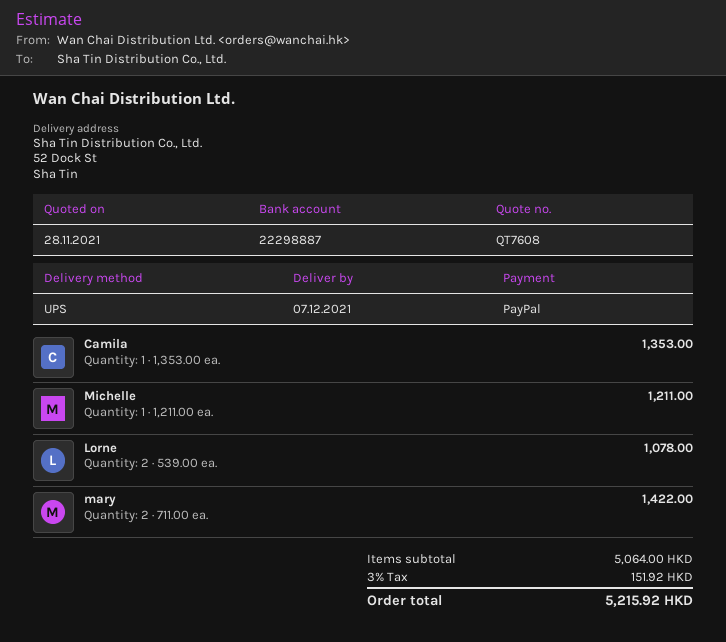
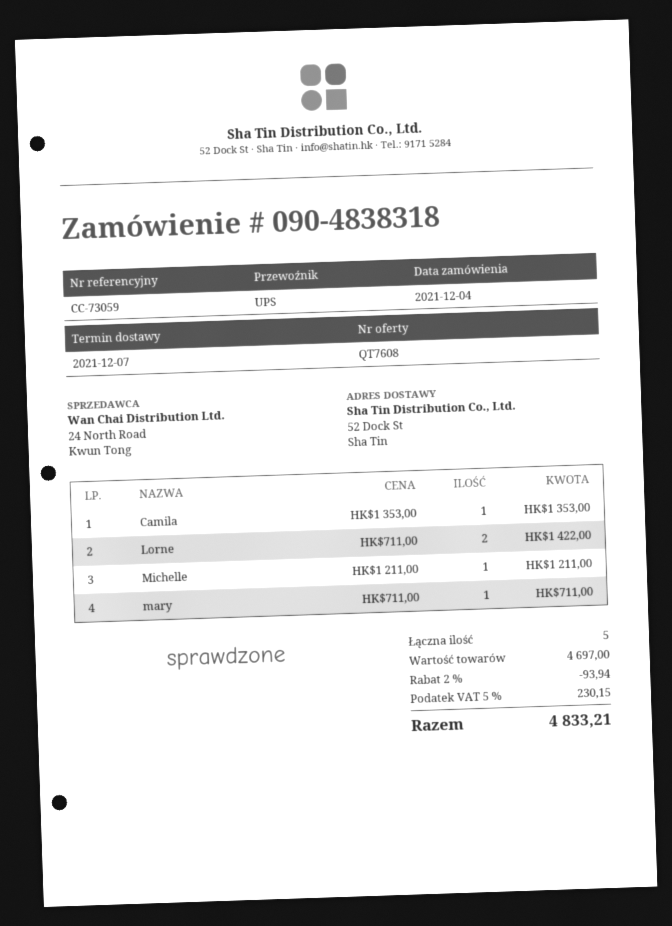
Lorne: 2 x 539.00 = 1078.00 -> 2 x 711.00 = 1422.00
mary: 2 x 711.00 = 1422.00 -> 1 x 711.00 = 711.00
subtotal: 5064.00 -> 4697.00
discount: none -> 2% = 93.94
tax: 3% = 151.92 -> 5% = 230.15
total: 5215.92 -> 4833.21

